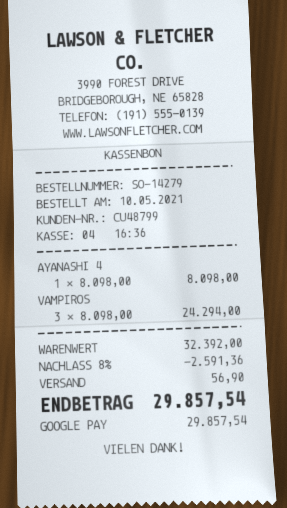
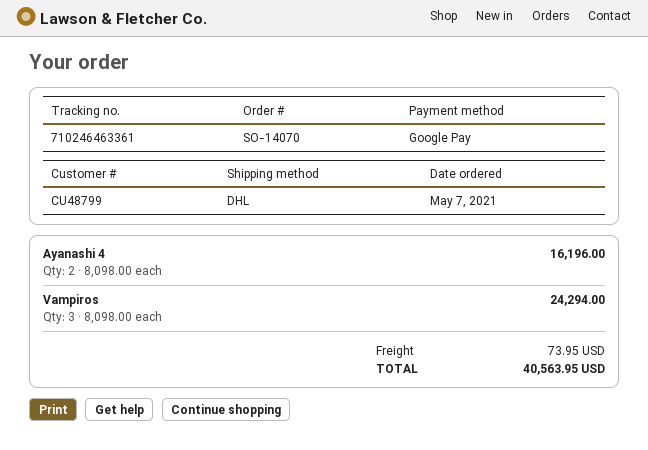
order number: SO-14279 -> SO-14070
order date: 2021-05-10 -> 2021-05-07
AYANASHI 4: 1 x 8098.00 = 8098.00 -> 2 x 8098.00 = 16196.00
discount: 8% = 2591.36 -> none
shipping: 56.90 -> 73.95
total: 29857.54 -> 40563.95

